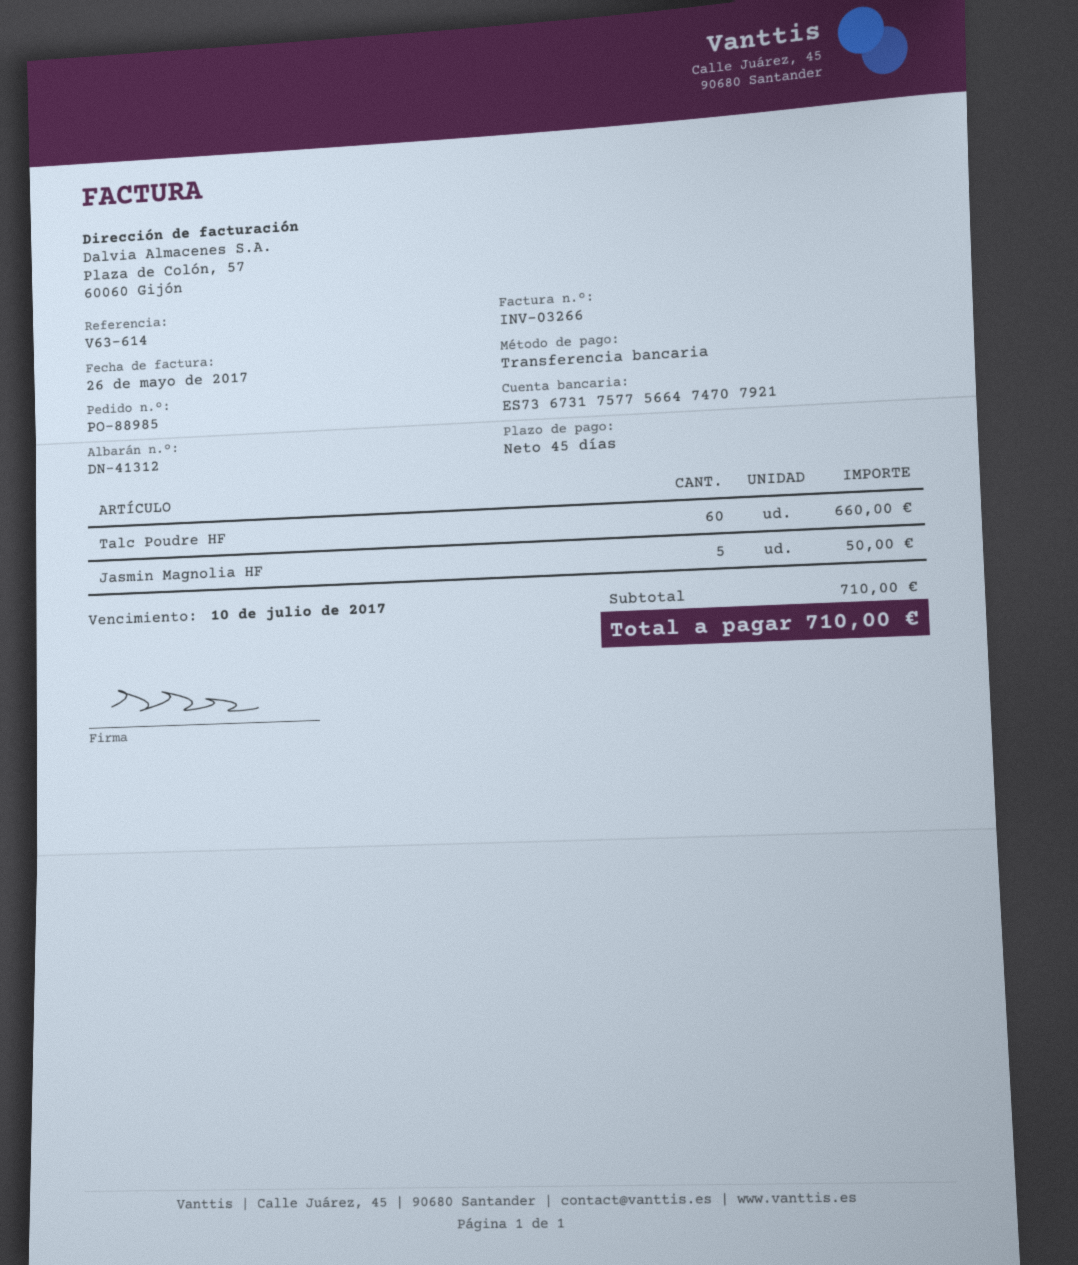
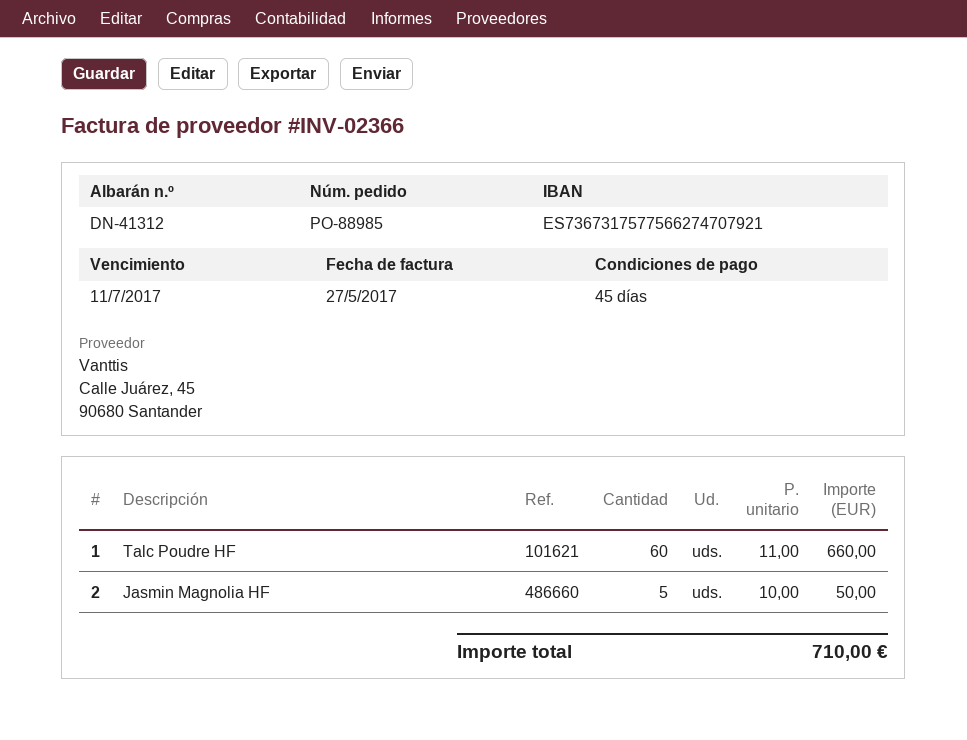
invoice number: INV-03266 -> INV-02366
invoice date: 2017-05-26 -> 2017-05-27
due date: 2017-07-10 -> 2017-07-11
bank account: ES7367317577566474707921 -> ES7367317577566274707921

